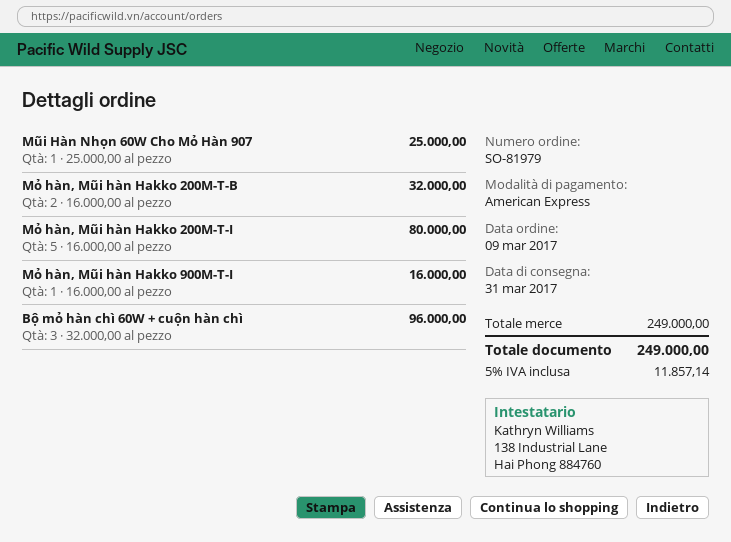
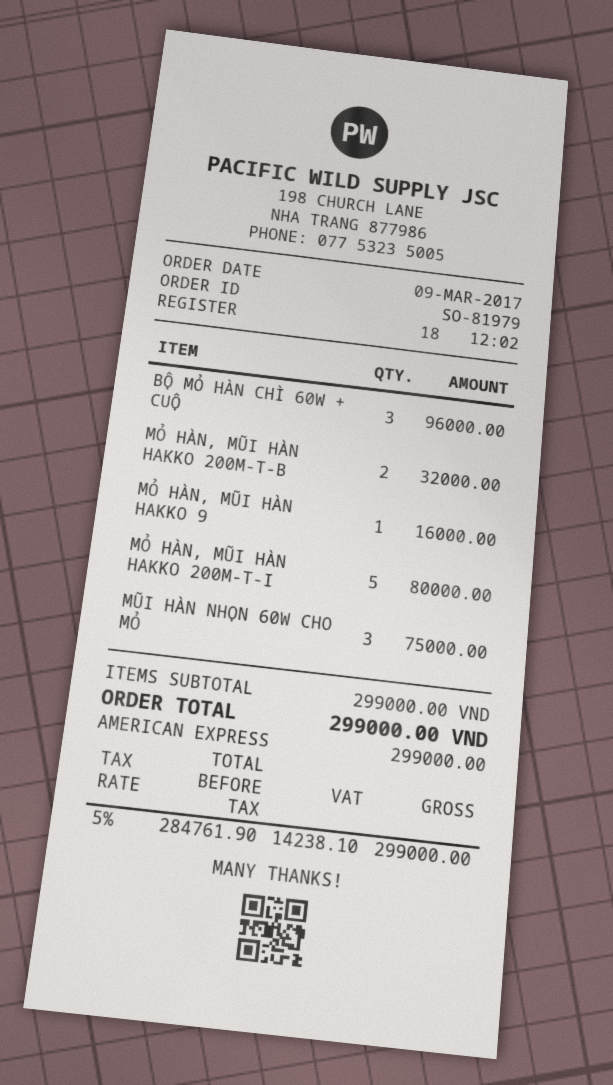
Mũi Hàn Nhọn 60W Cho Mỏ Hàn 907: 1 for 25000.00 -> 3 for 75000.00
subtotal: 249000.00 -> 299000.00
tax: 5% = 11857.14 -> 5% = 14238.10
total: 249000.00 -> 299000.00

